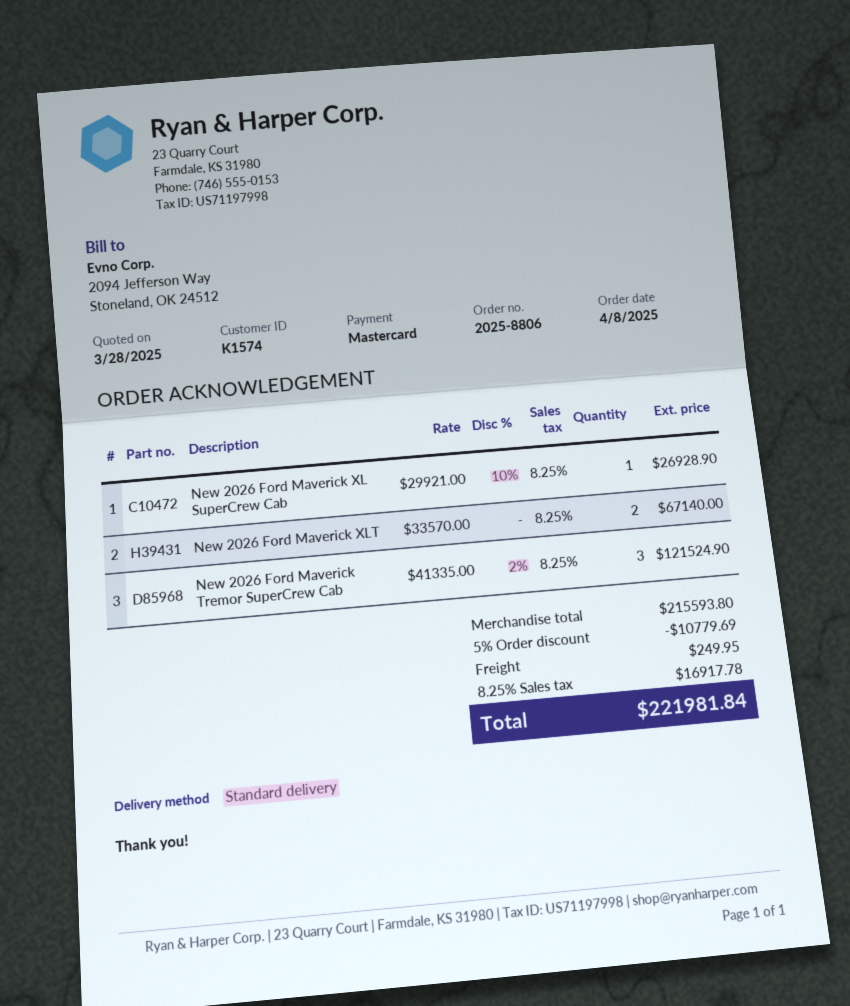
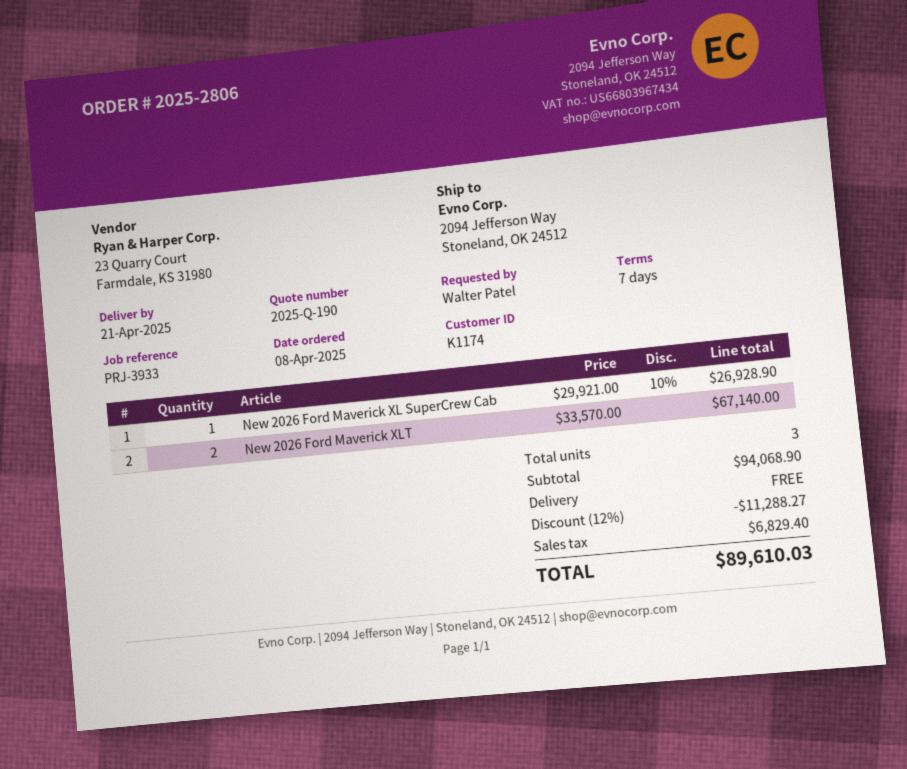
order number: 2025-8806 -> 2025-2806
customer number: K1574 -> K1174
New 2026 Ford Maverick Tremor SuperCrew Cab: 3 x 41335.00 - 2% = 121524.90 -> none
subtotal: 215593.80 -> 94068.90
discount: 5% = 10779.69 -> 12% = 11288.27
shipping: 249.95 -> 0.00
tax: 16917.78 -> 6829.40
total: 221981.84 -> 89610.03

